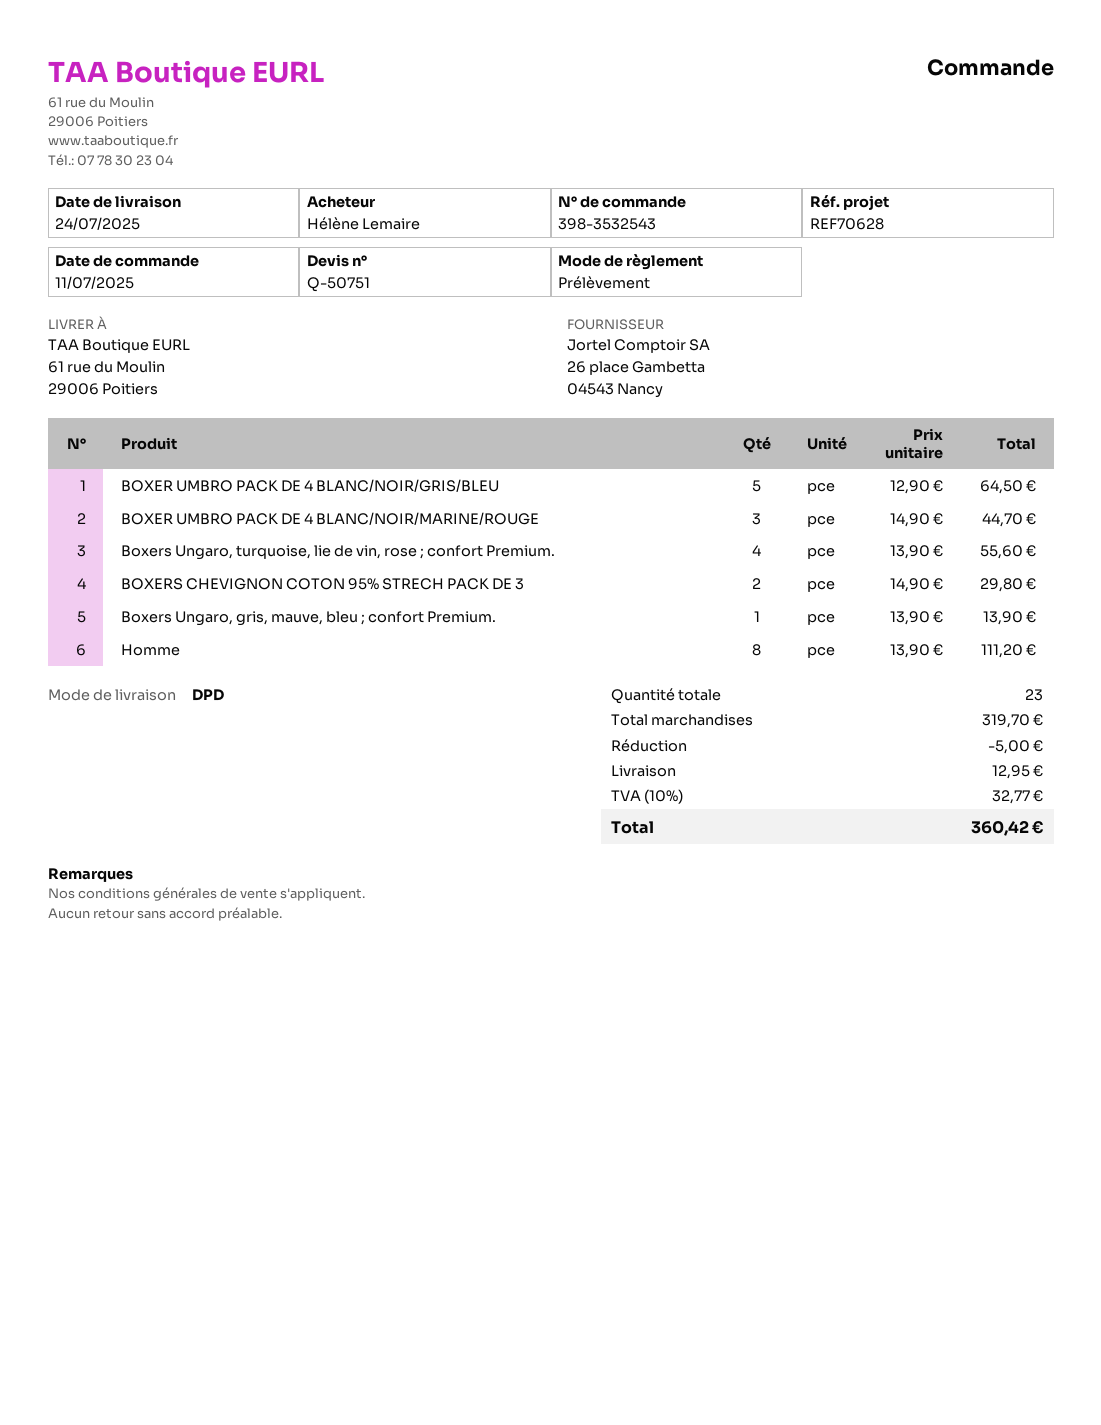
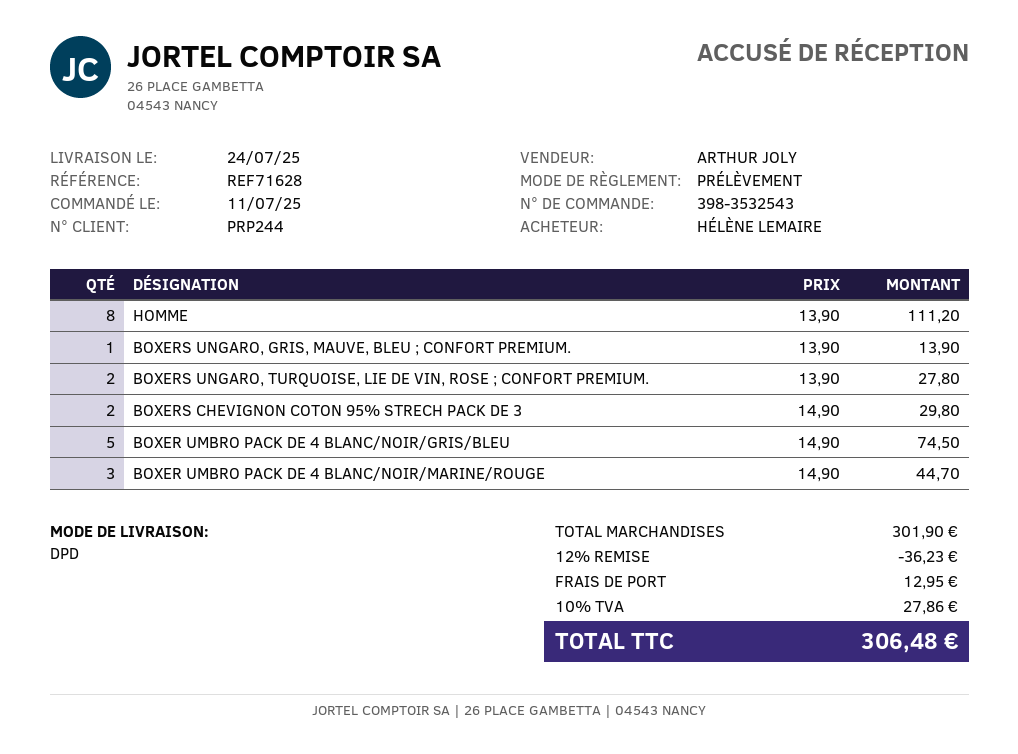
reference: REF70628 -> REF71628
BOXER UMBRO PACK DE 4 BLANC/NOIR/GRIS/BLEU: 5 x 12.90 = 64.50 -> 5 x 14.90 = 74.50
Boxers Ungaro, turquoise, lie de vin, rose ; confort Premium.: 4 x 13.90 = 55.60 -> 2 x 13.90 = 27.80
subtotal: 319.70 -> 301.90
discount: 5.00 -> 36.23
tax: 10% = 32.77 -> 10% = 27.86
total: 360.42 -> 306.48

